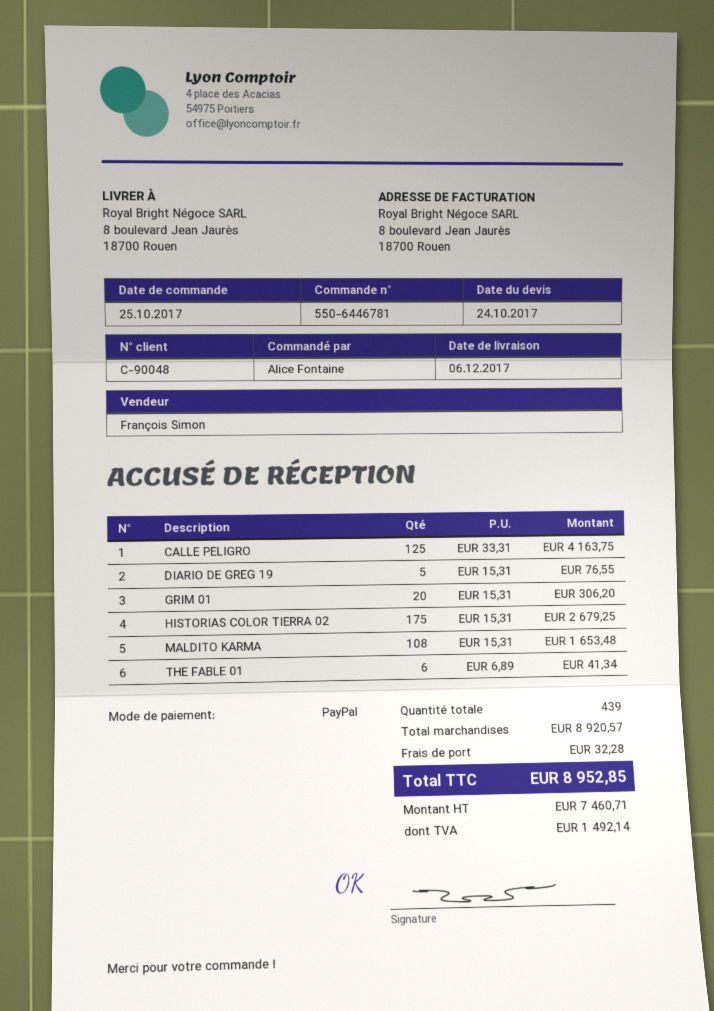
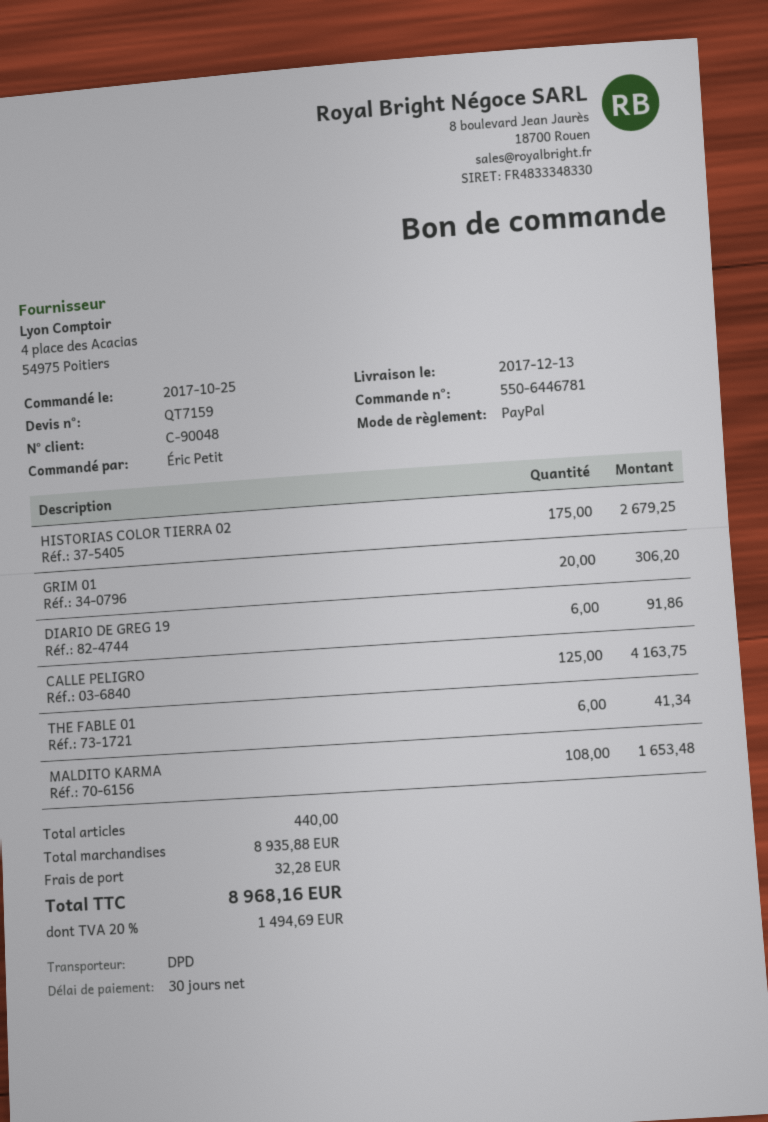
delivery date: 2017-12-06 -> 2017-12-13
ordered by: Alice Fontaine -> Éric Petit
DIARIO DE GREG 19: 5 for 76.55 -> 6 for 91.86
total quantity: 439 -> 440
subtotal: 8920.57 -> 8935.88
tax: 1492.14 -> 1494.69
total: 8952.85 -> 8968.16

